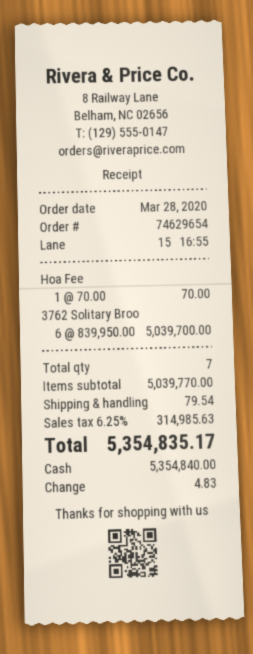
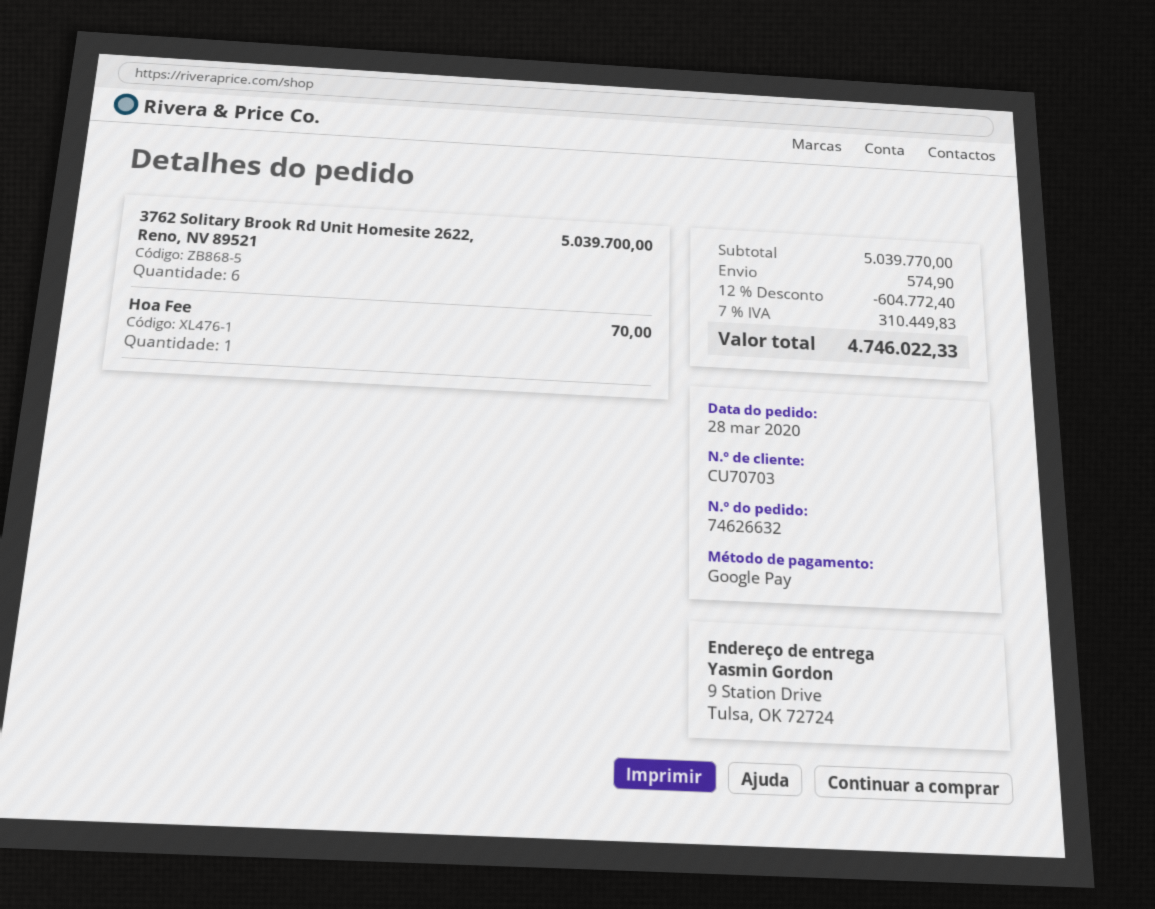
order number: 74629654 -> 74626632
payment method: cash -> Google Pay
discount: none -> 12% = 604772.40
shipping: 79.54 -> 574.90
tax: 6.25% = 314985.63 -> 7% = 310449.83
total: 5354835.17 -> 4746022.33

